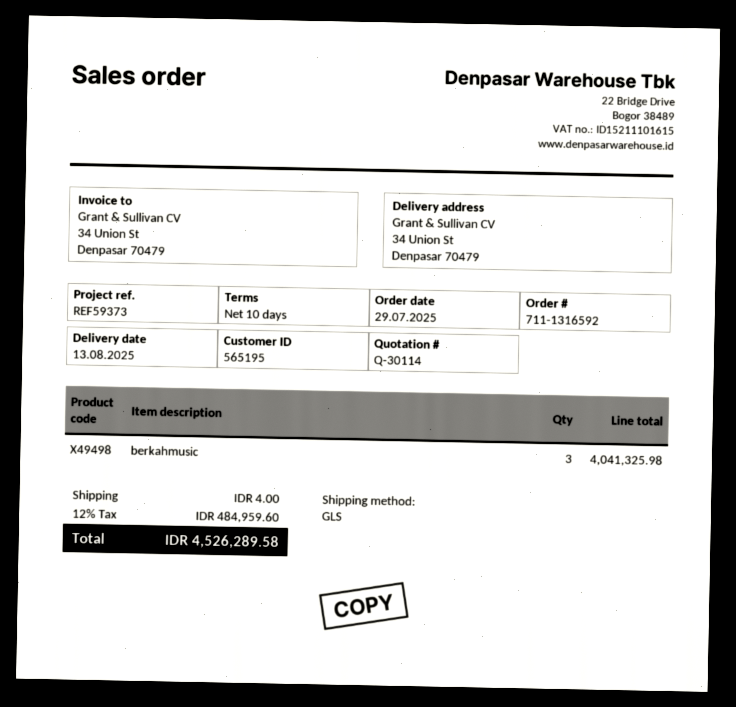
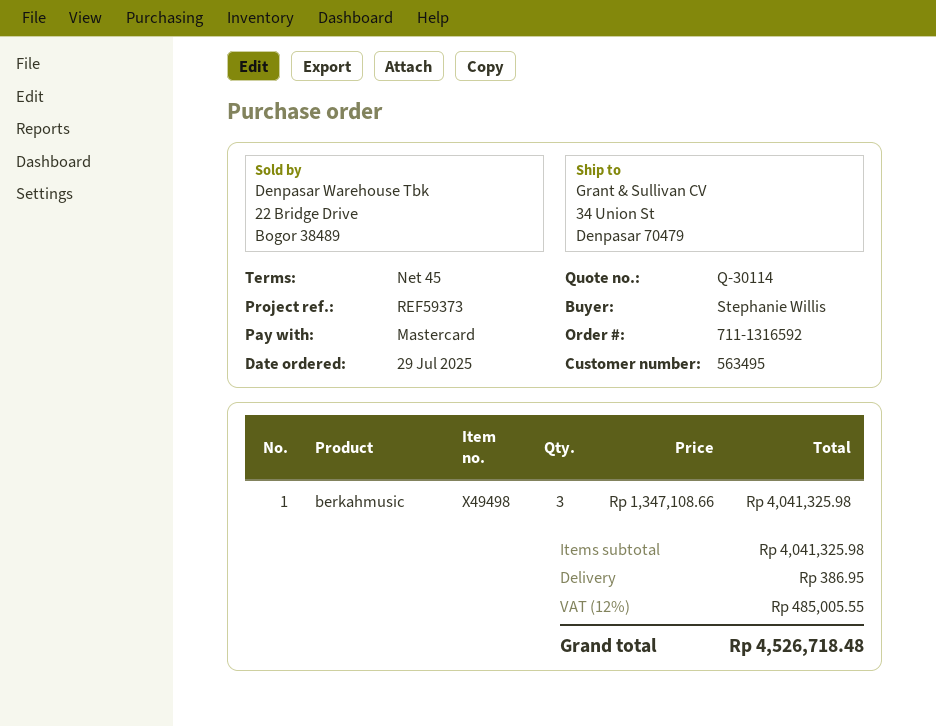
payment terms: 10 days -> 45 days
customer number: 565195 -> 563495
shipping: 4.00 -> 386.95
tax: 12% = 484959.60 -> 12% = 485005.55
total: 4526289.58 -> 4526718.48

